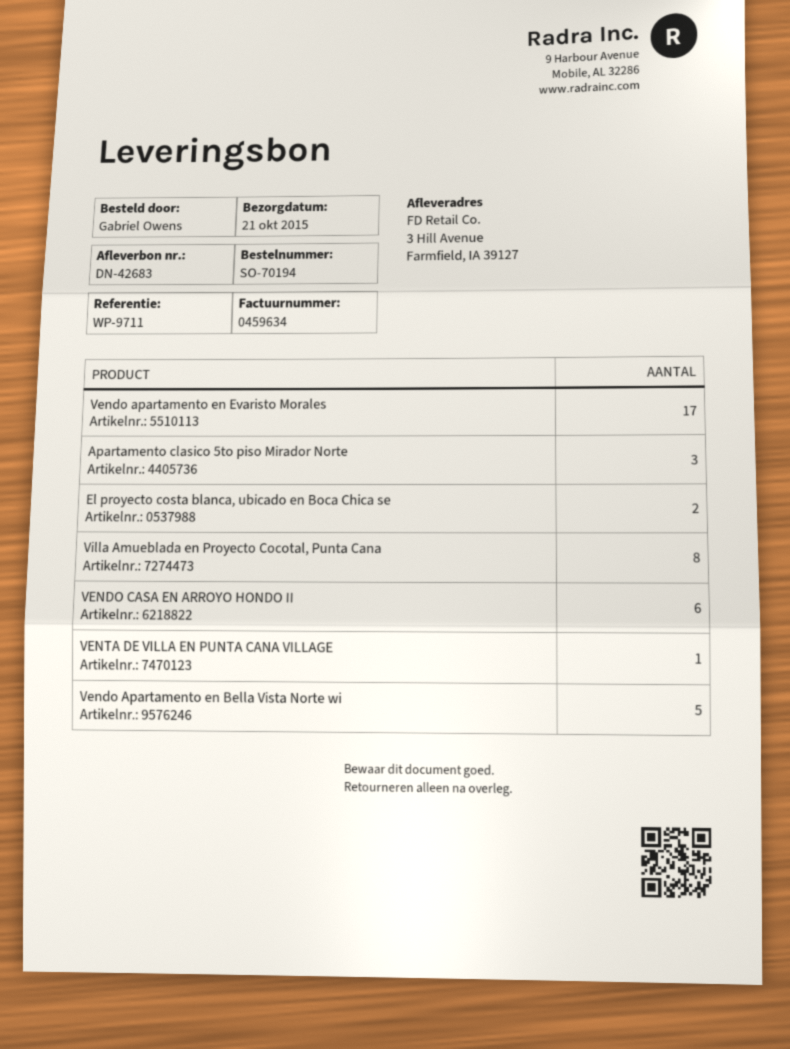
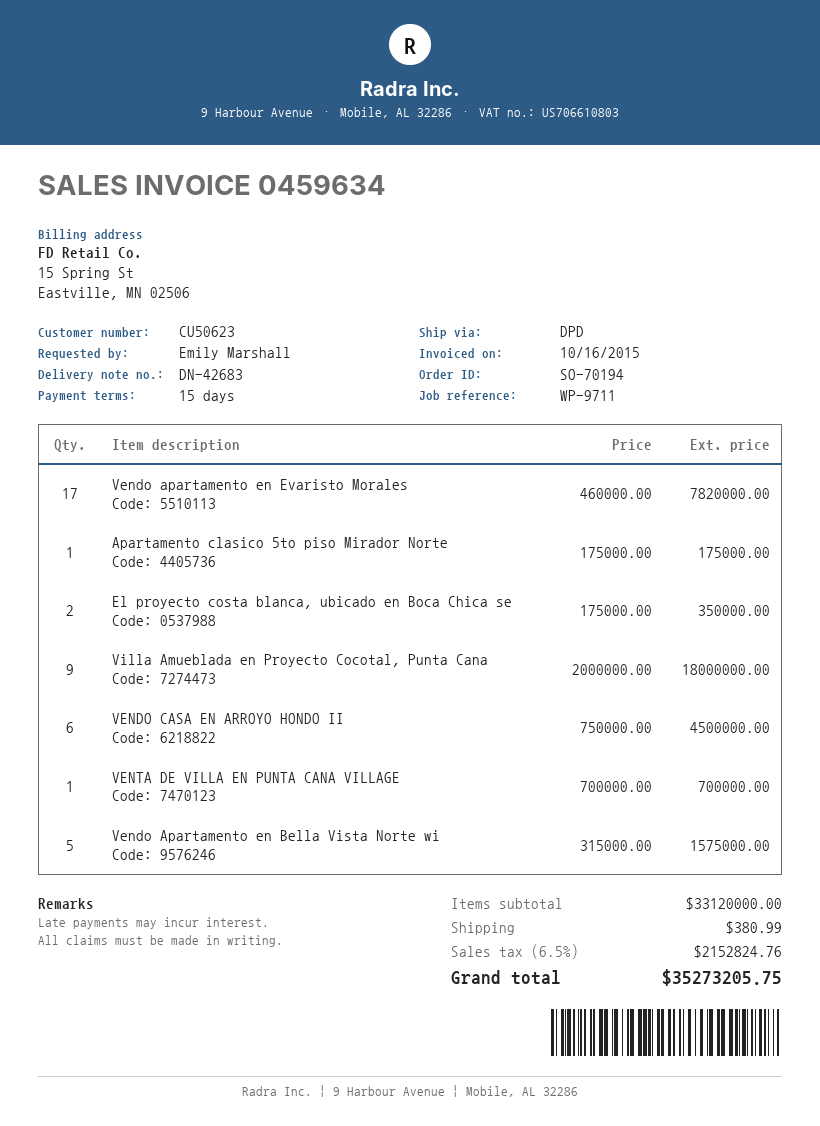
ordered by: Gabriel Owens -> Emily Marshall
Apartamento clasico 5to piso Mirador Norte: 3 -> 1
Villa Amueblada en Proyecto Cocotal, Punta Cana: 8 -> 9

